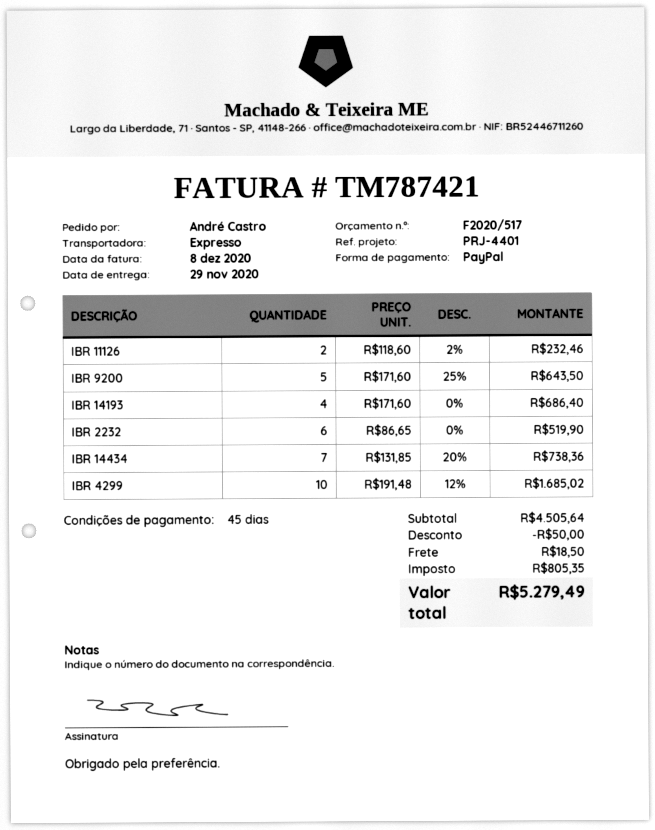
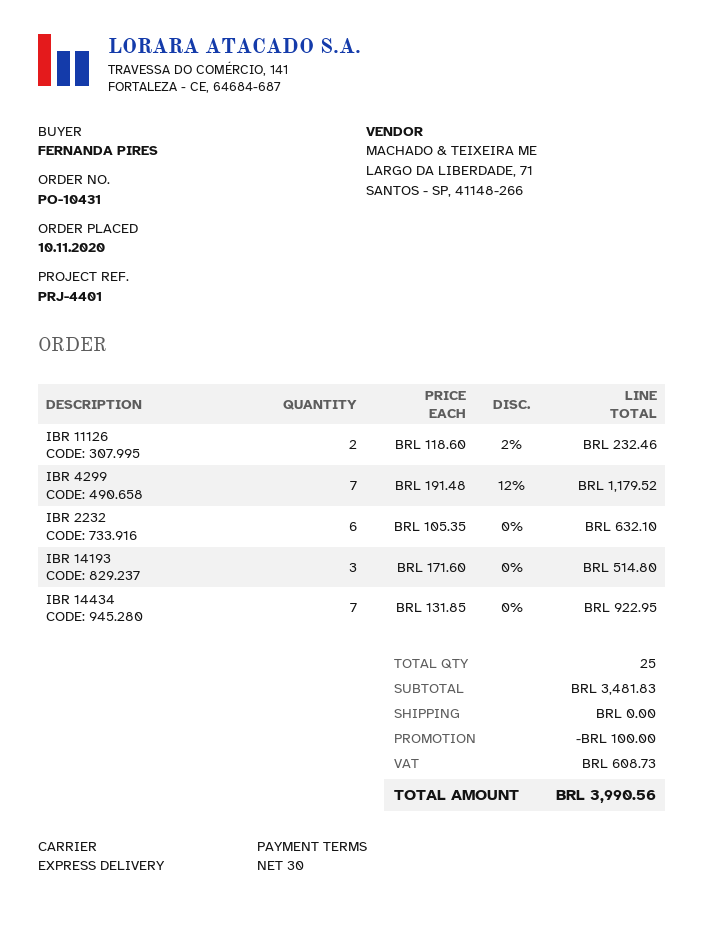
payment terms: 45 days -> 30 days
ordered by: André Castro -> FERNANDA PIRES
IBR 9200: 5 x 171.60 - 25% = 643.50 -> none
IBR 14193: 4 x 171.60 = 686.40 -> 3 x 171.60 = 514.80
IBR 2232: 6 x 86.65 = 519.90 -> 6 x 105.35 = 632.10
IBR 14434: 7 x 131.85 - 20% = 738.36 -> 7 x 131.85 = 922.95
IBR 4299: 10 x 191.48 - 12% = 1685.02 -> 7 x 191.48 - 12% = 1179.52
subtotal: 4505.64 -> 3481.83
discount: 50.00 -> 100.00
shipping: 18.50 -> 0.00
tax: 805.35 -> 608.73
total: 5279.49 -> 3990.56

